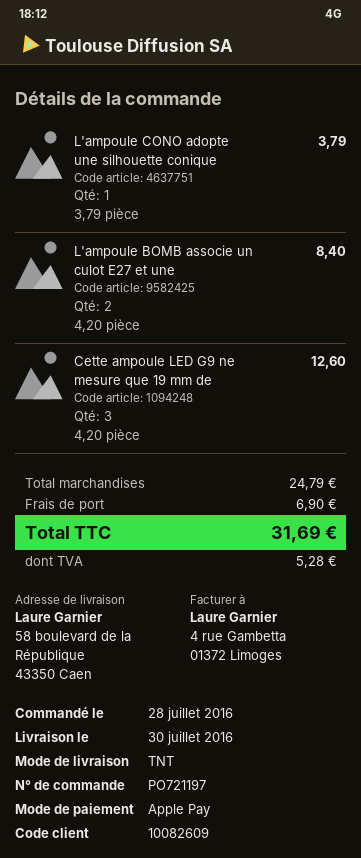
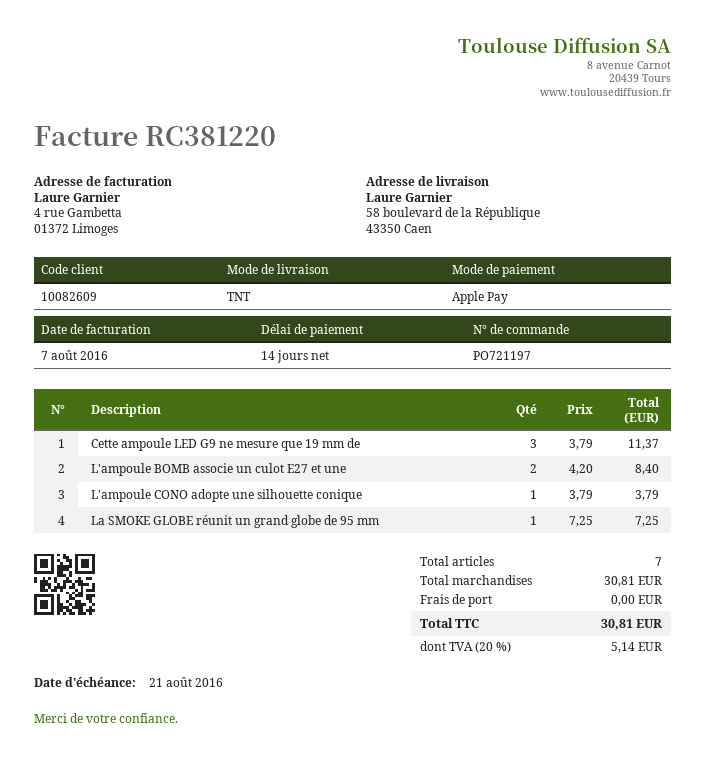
Cette ampoule LED G9 ne mesure que 19 mm de: 3 x 4.20 = 12.60 -> 3 x 3.79 = 11.37
La SMOKE GLOBE réunit un grand globe de 95 mm: none -> 1 x 7.25 = 7.25
subtotal: 24.79 -> 30.81
shipping: 6.90 -> 0.00
tax: 5.28 -> 5.14
total: 31.69 -> 30.81

